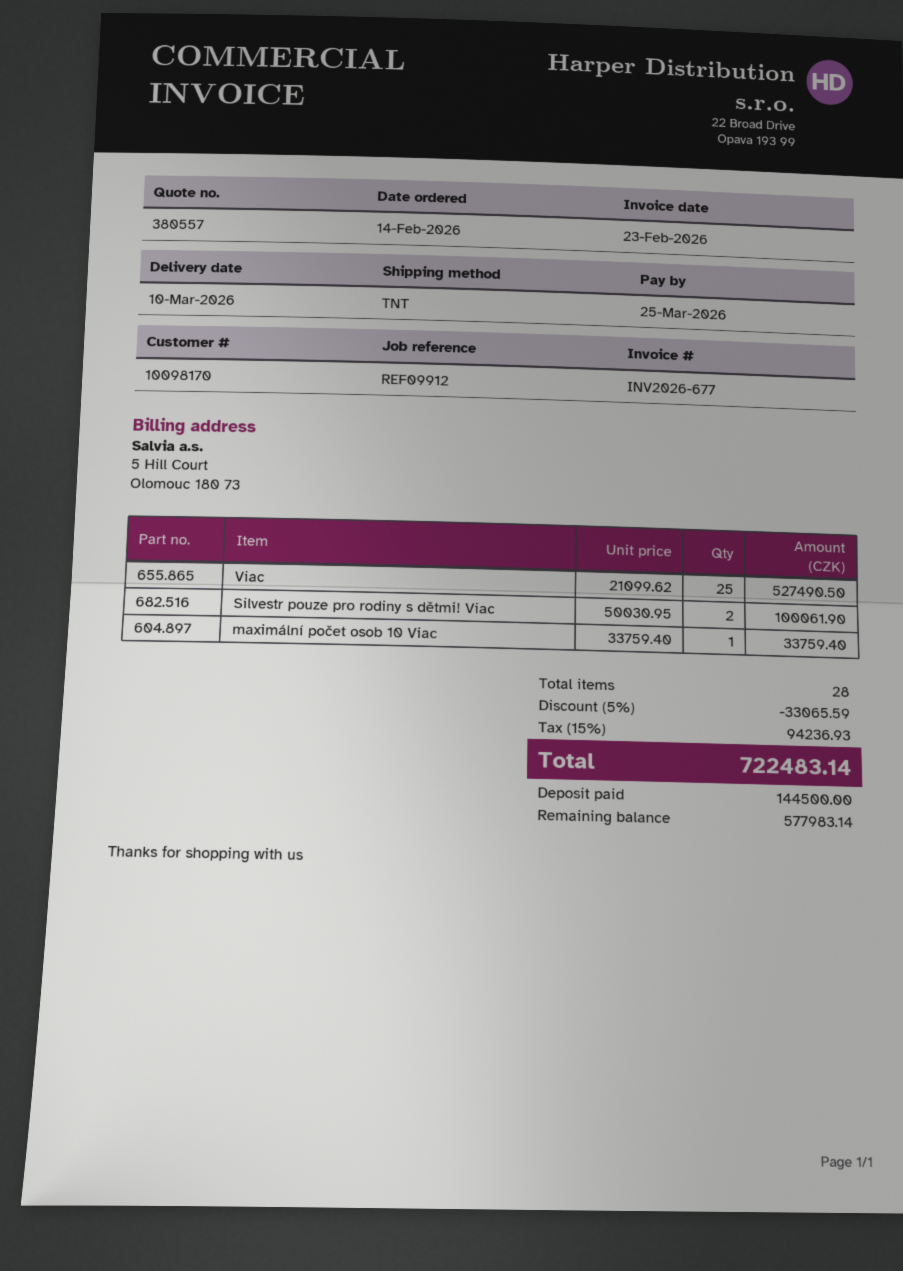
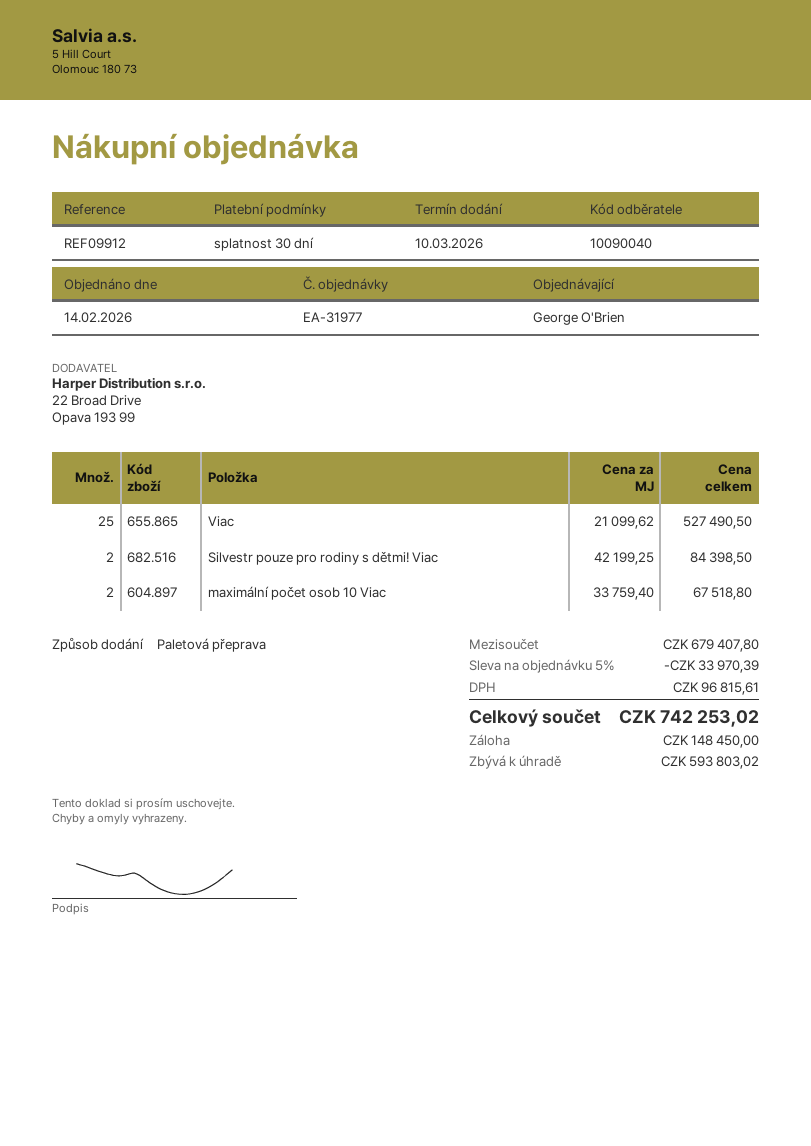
customer number: 10098170 -> 10090040
shipping method: TNT -> pallet freight
Silvestr pouze pro rodiny s dětmi! Viac: 2 x 50030.95 = 100061.90 -> 2 x 42199.25 = 84398.50
maximální počet osob 10 Viac: 1 x 33759.40 = 33759.40 -> 2 x 33759.40 = 67518.80
discount: 5% = 33065.59 -> 5% = 33970.39
tax: 94236.93 -> 96815.61
total: 722483.14 -> 742253.02
deposit: 144500.00 -> 148450.00
balance: 577983.14 -> 593803.02

